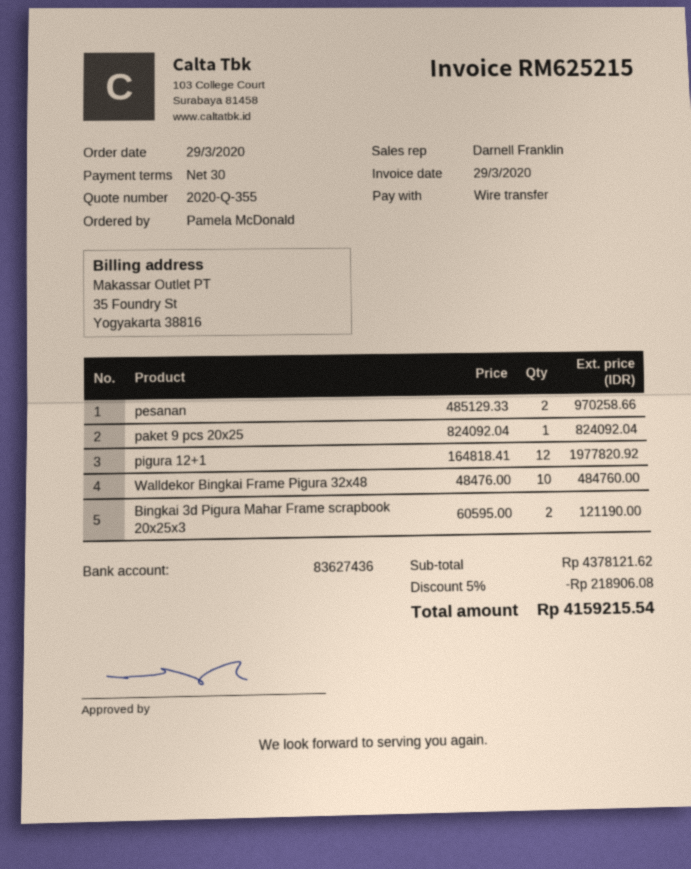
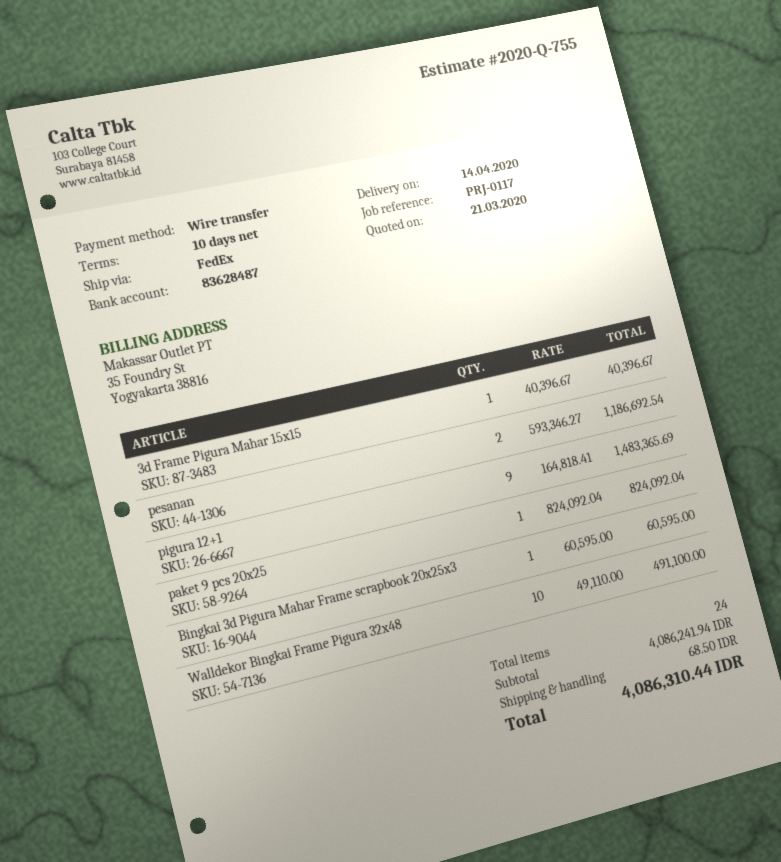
quote number: 2020-Q-355 -> 2020-Q-755
payment terms: 30 days -> 10 days
bank account: 83627436 -> 83628487
pesanan: 2 x 485129.33 = 970258.66 -> 2 x 593346.27 = 1186692.54
pigura 12+1: 12 x 164818.41 = 1977820.92 -> 9 x 164818.41 = 1483365.69
Walldekor Bingkai Frame Pigura 32x48: 10 x 48476.00 = 484760.00 -> 10 x 49110.00 = 491100.00
Bingkai 3d Pigura Mahar Frame scrapbook 20x25x3: 2 x 60595.00 = 121190.00 -> 1 x 60595.00 = 60595.00
3d Frame Pigura Mahar 15x15: none -> 1 x 40396.67 = 40396.67
subtotal: 4378121.62 -> 4086241.94
discount: 5% = 218906.08 -> none
shipping: none -> 68.50
total: 4159215.54 -> 4086310.44

